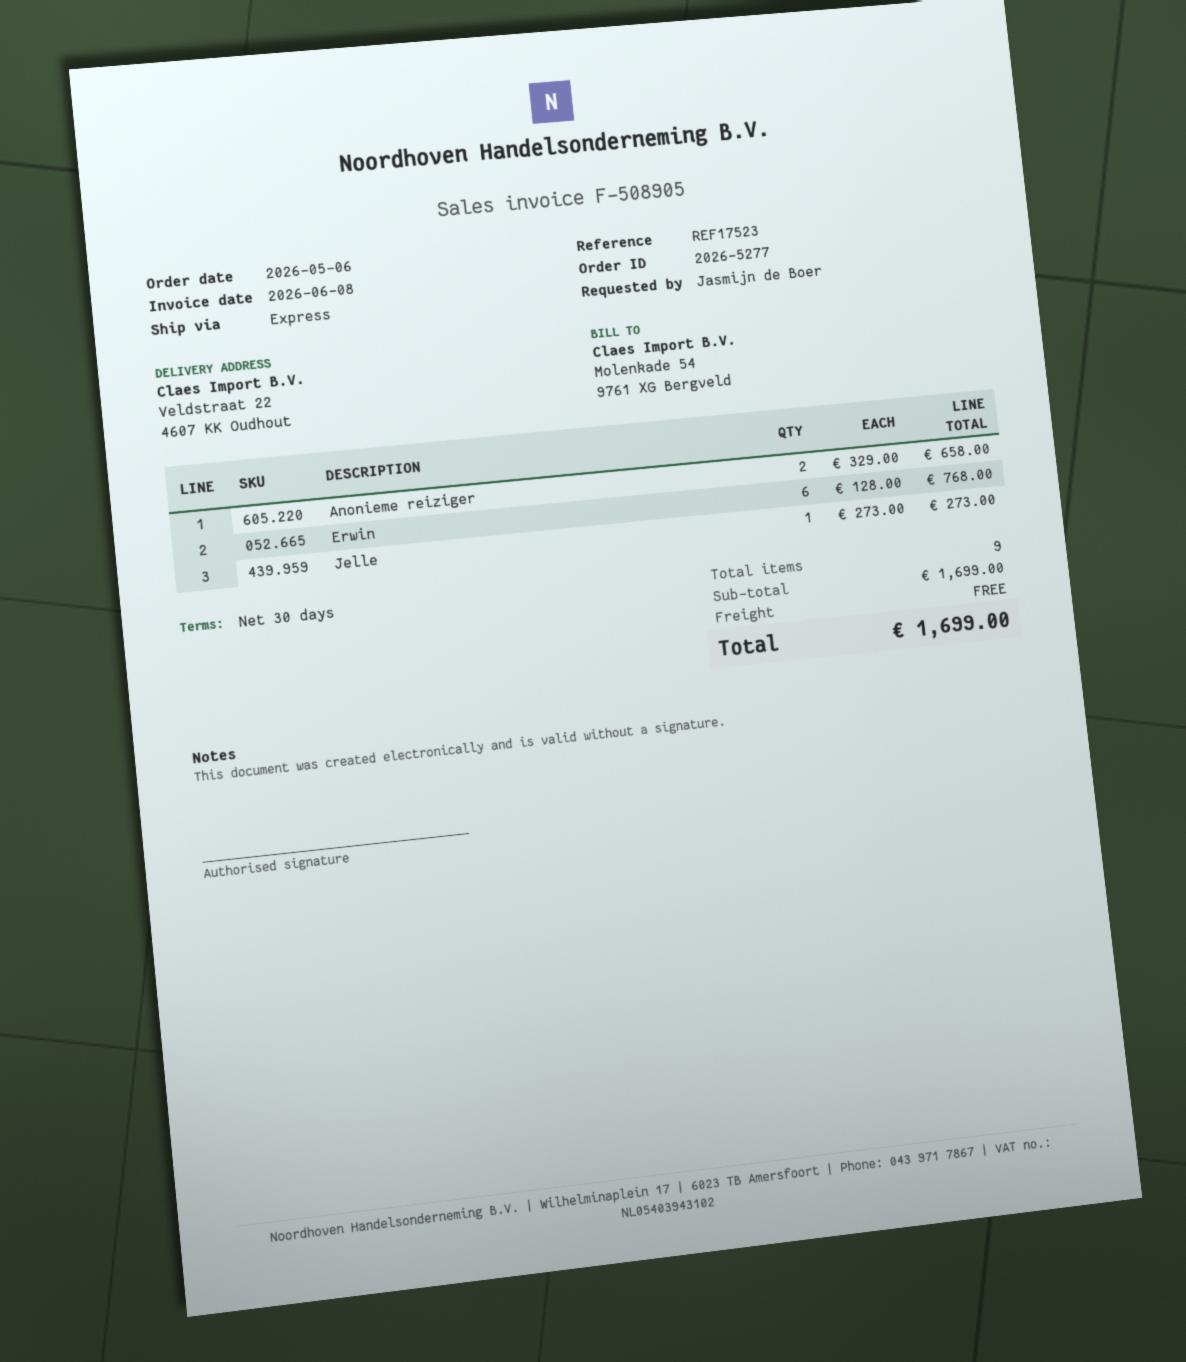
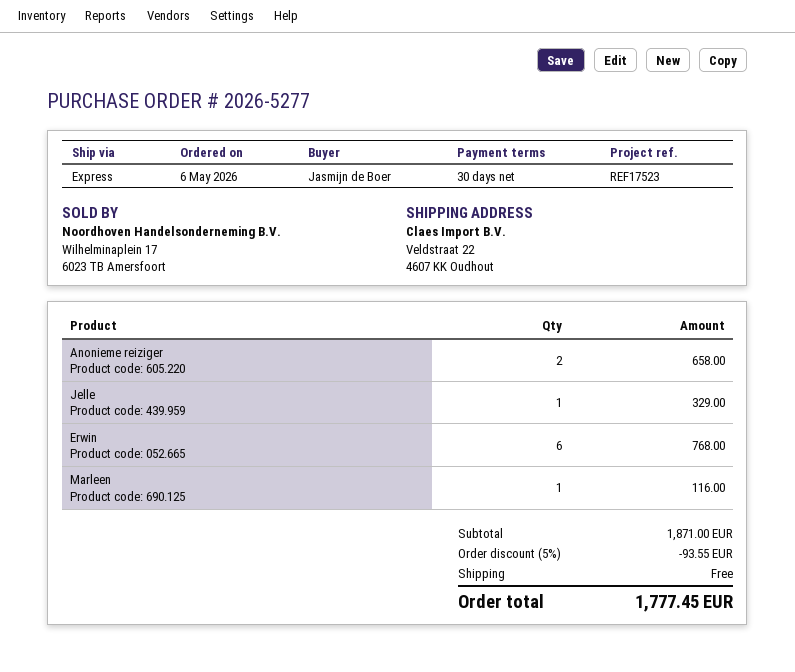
Jelle: 1 for 273.00 -> 1 for 329.00
Marleen: none -> 1 for 116.00
subtotal: 1699.00 -> 1871.00
discount: none -> 5% = 93.55
total: 1699.00 -> 1777.45

